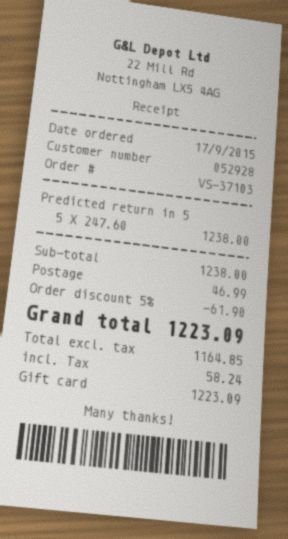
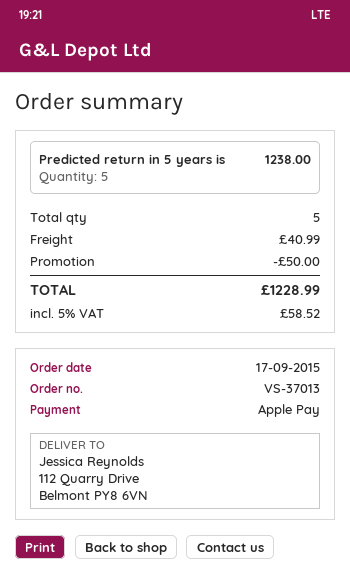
order number: VS-37103 -> VS-37013
payment method: gift card -> Apple Pay
discount: 61.90 -> 50.00
shipping: 46.99 -> 40.99
tax: 58.24 -> 58.52
total: 1223.09 -> 1228.99

